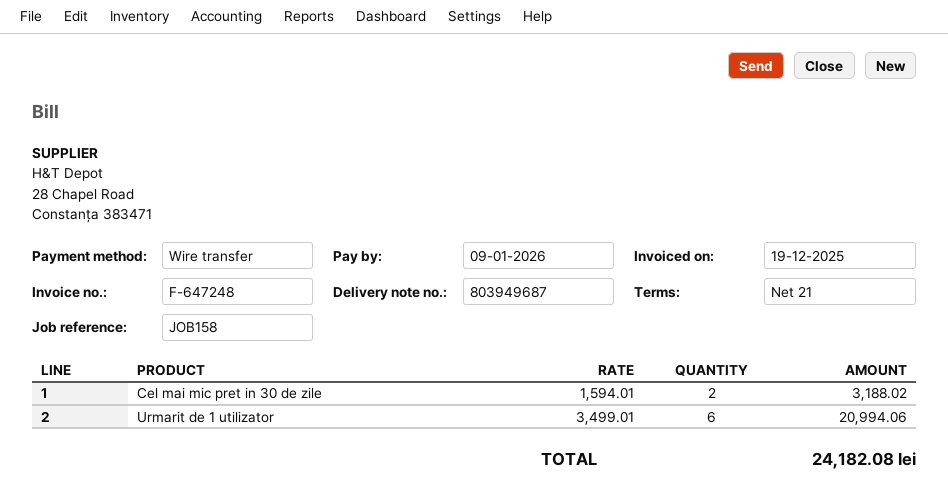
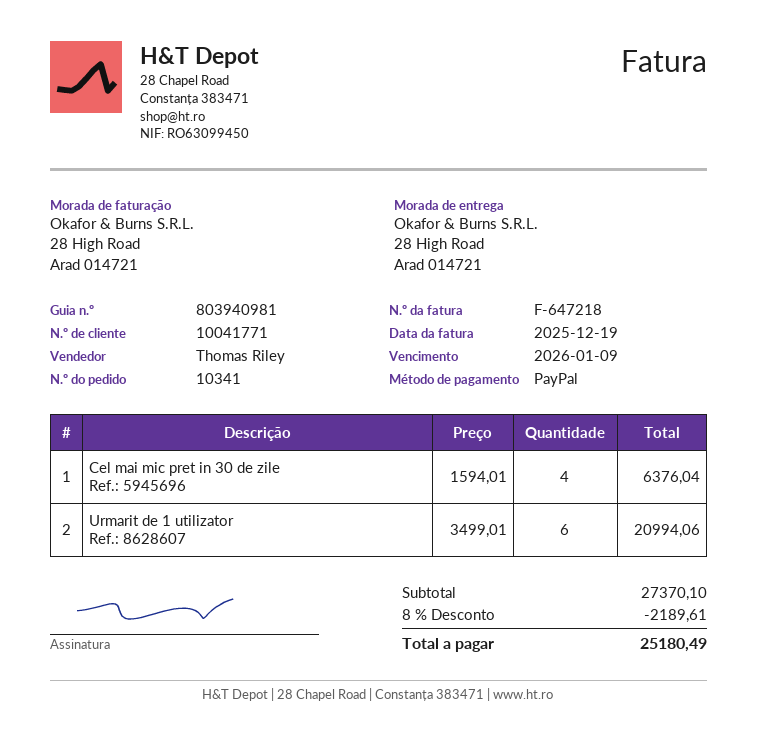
delivery note number: 803949687 -> 803940981
invoice number: F-647248 -> F-647218
payment method: bank transfer -> PayPal
Cel mai mic pret in 30 de zile: 2 x 1594.01 = 3188.02 -> 4 x 1594.01 = 6376.04
discount: none -> 8% = 2189.61
total: 24182.08 -> 25180.49

